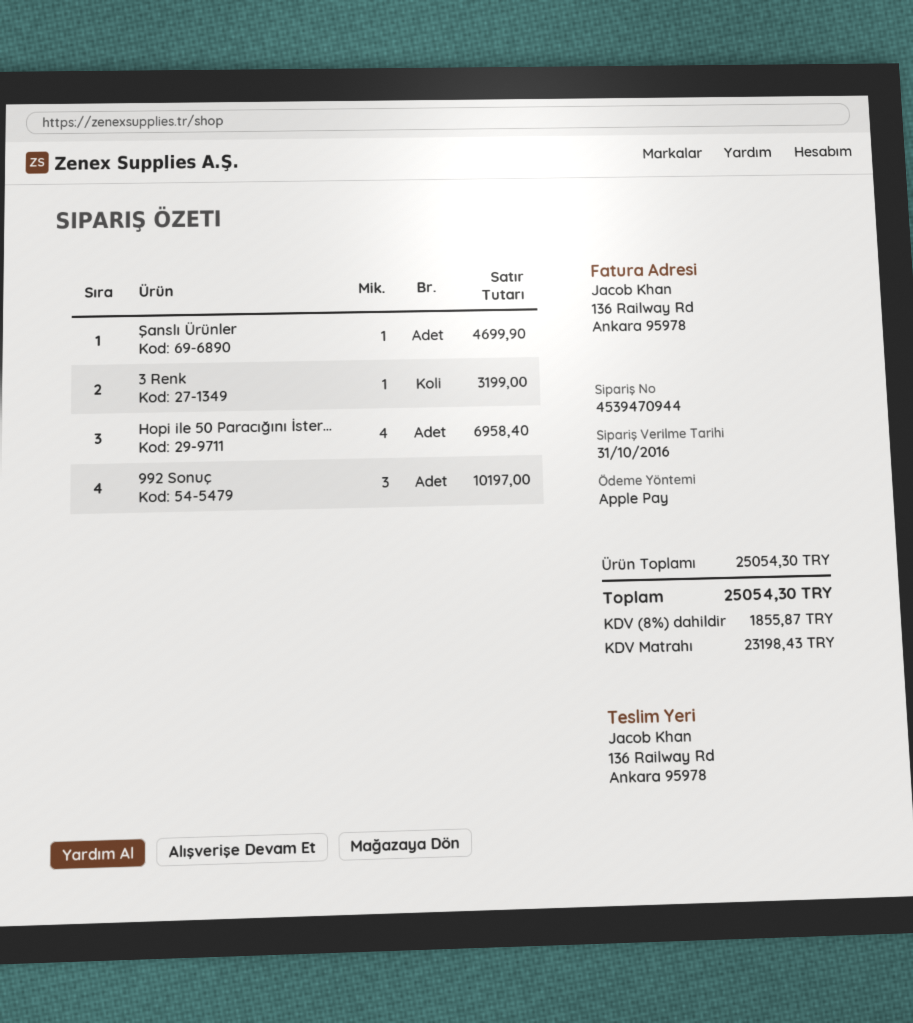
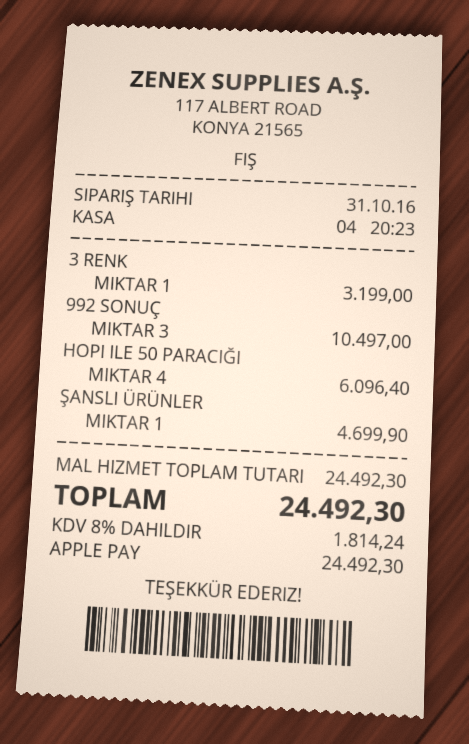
Hopi ile 50 Paracığını İster...: 4 for 6958.40 -> 4 for 6096.40
992 Sonuç: 3 for 10197.00 -> 3 for 10497.00
subtotal: 25054.30 -> 24492.30
tax: 8% = 1855.87 -> 8% = 1814.24
total: 25054.30 -> 24492.30

